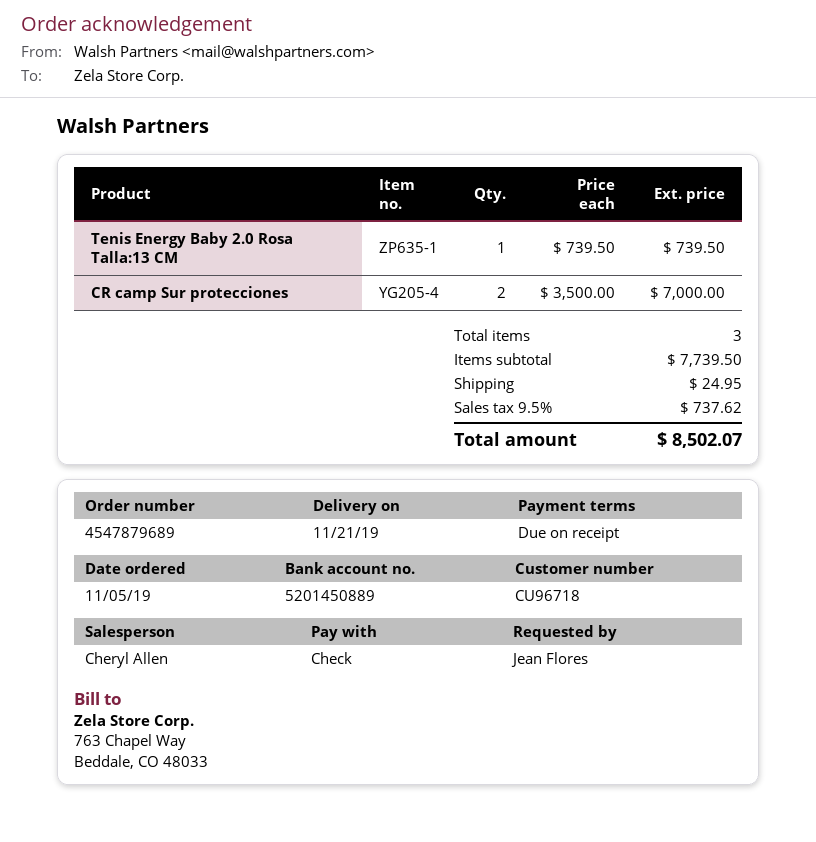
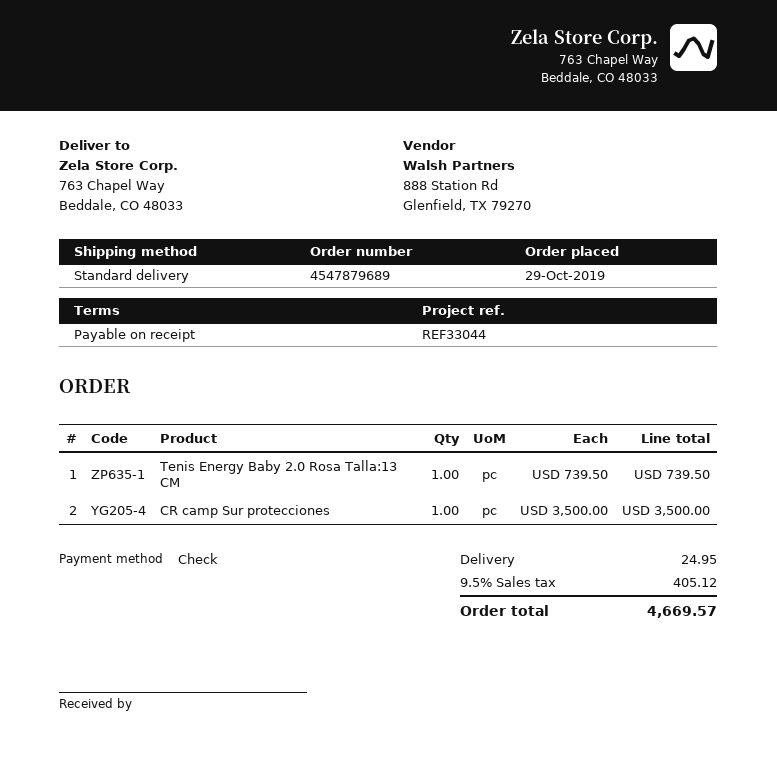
order date: 2019-11-05 -> 2019-10-29
CR camp Sur protecciones: 2 x 3500.00 = 7000.00 -> 1 x 3500.00 = 3500.00
tax: 9.5% = 737.62 -> 9.5% = 405.12
total: 8502.07 -> 4669.57

